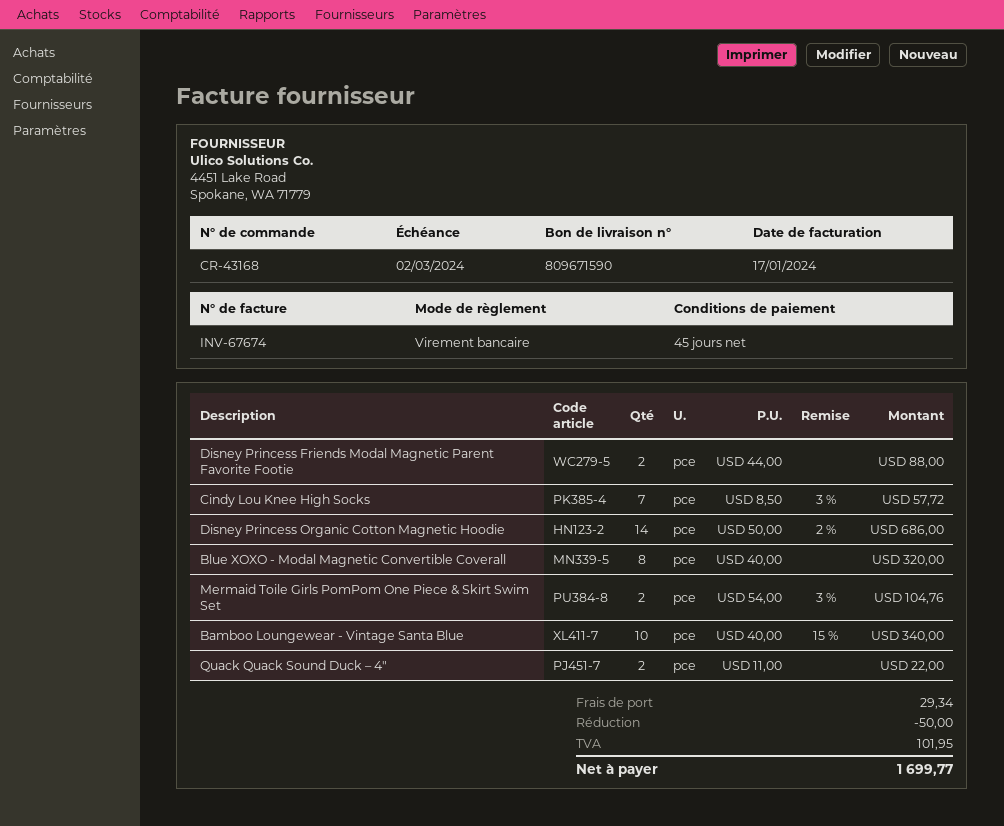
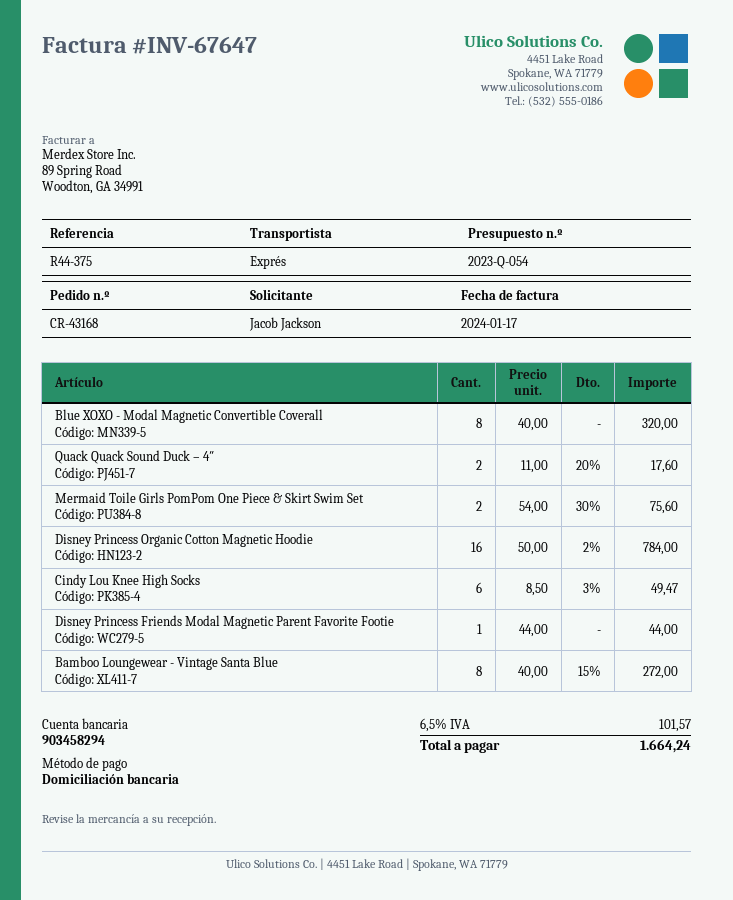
invoice number: INV-67674 -> INV-67647
payment method: bank transfer -> direct debit
Disney Princess Friends Modal Magnetic Parent Favorite Footie: 2 x 44.00 = 88.00 -> 1 x 44.00 = 44.00
Cindy Lou Knee High Socks: 7 x 8.50 - 3% = 57.72 -> 6 x 8.50 - 3% = 49.47
Disney Princess Organic Cotton Magnetic Hoodie: 14 x 50.00 - 2% = 686.00 -> 16 x 50.00 - 2% = 784.00
Mermaid Toile Girls PomPom One Piece & Skirt Swim Set: 2 x 54.00 - 3% = 104.76 -> 2 x 54.00 - 30% = 75.60
Bamboo Loungewear - Vintage Santa Blue: 10 x 40.00 - 15% = 340.00 -> 8 x 40.00 - 15% = 272.00
Quack Quack Sound Duck – 4″: 2 x 11.00 = 22.00 -> 2 x 11.00 - 20% = 17.60
discount: 50.00 -> none
shipping: 29.34 -> none
tax: 101.95 -> 101.57
total: 1699.77 -> 1664.24

